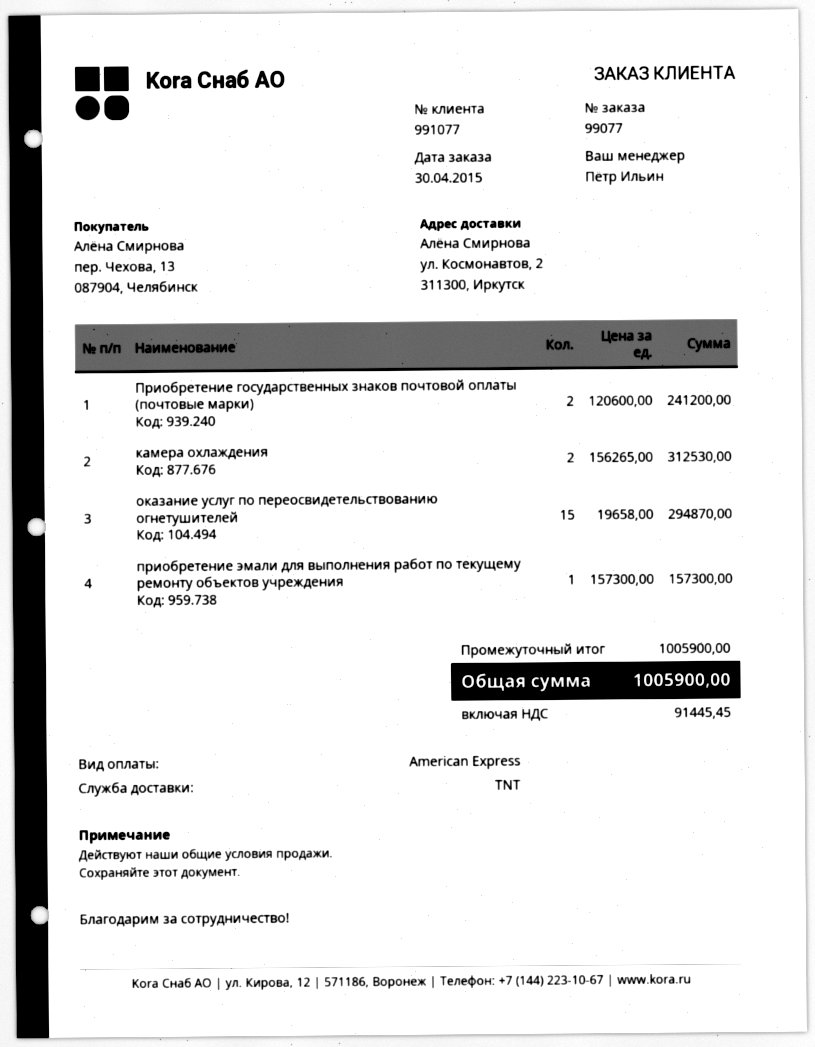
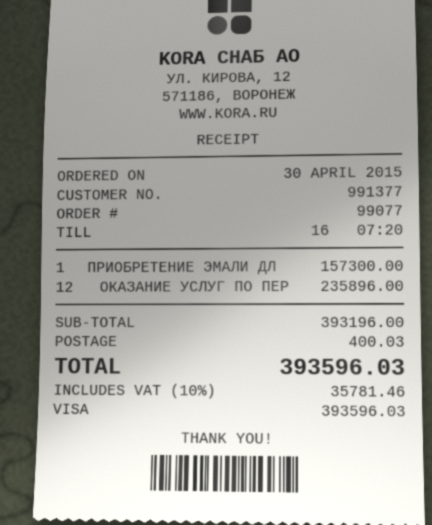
customer number: 991077 -> 991377
payment method: American Express -> Visa
Приобретение государственных знаков почтовой оплаты (почтовые марки): 2 for 241200.00 -> none
камера охлаждения: 2 for 312530.00 -> none
оказание услуг по переосвидетельствованию огнетушителей: 15 for 294870.00 -> 12 for 235896.00
subtotal: 1005900.00 -> 393196.00
shipping: none -> 400.03
tax: 91445.45 -> 35781.46
total: 1005900.00 -> 393596.03

